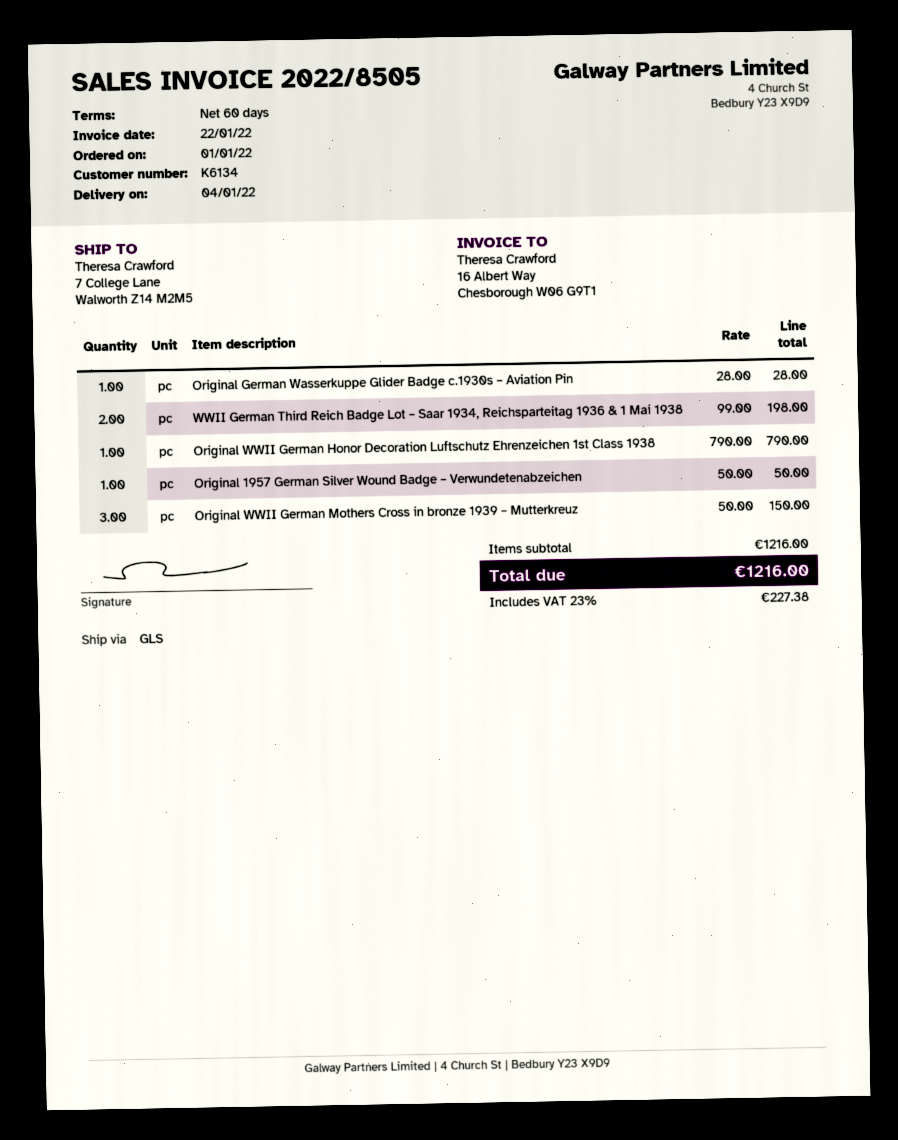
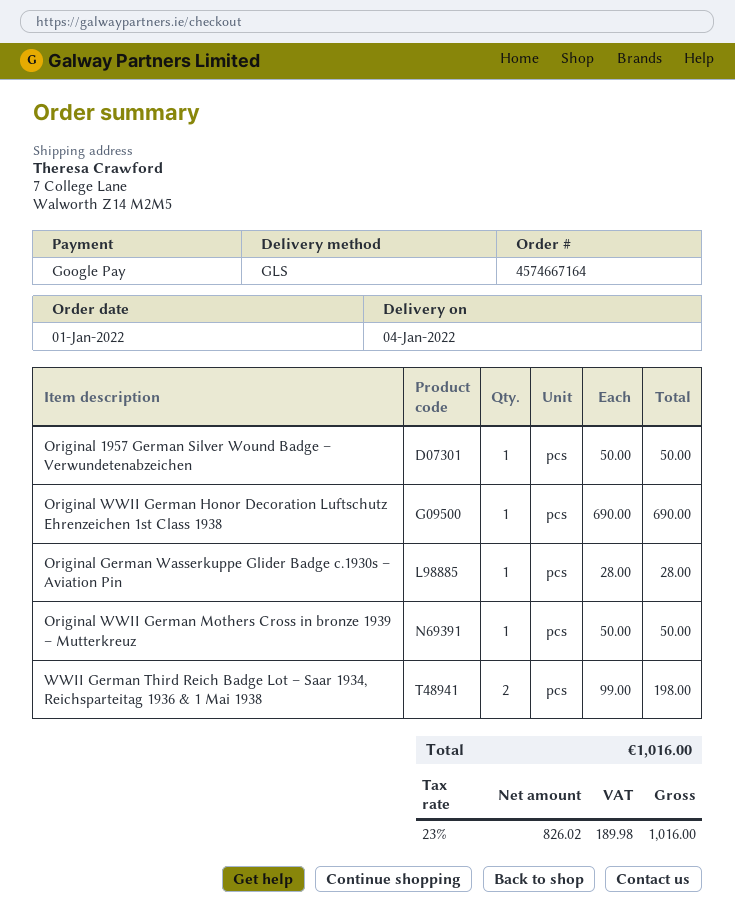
Original WWII German Honor Decoration Luftschutz Ehrenzeichen 1st Class 1938: 1 x 790.00 = 790.00 -> 1 x 690.00 = 690.00
Original WWII German Mothers Cross in bronze 1939 – Mutterkreuz: 3 x 50.00 = 150.00 -> 1 x 50.00 = 50.00
tax: 23% = 227.38 -> 23% = 189.98
total: 1216.00 -> 1016.00

